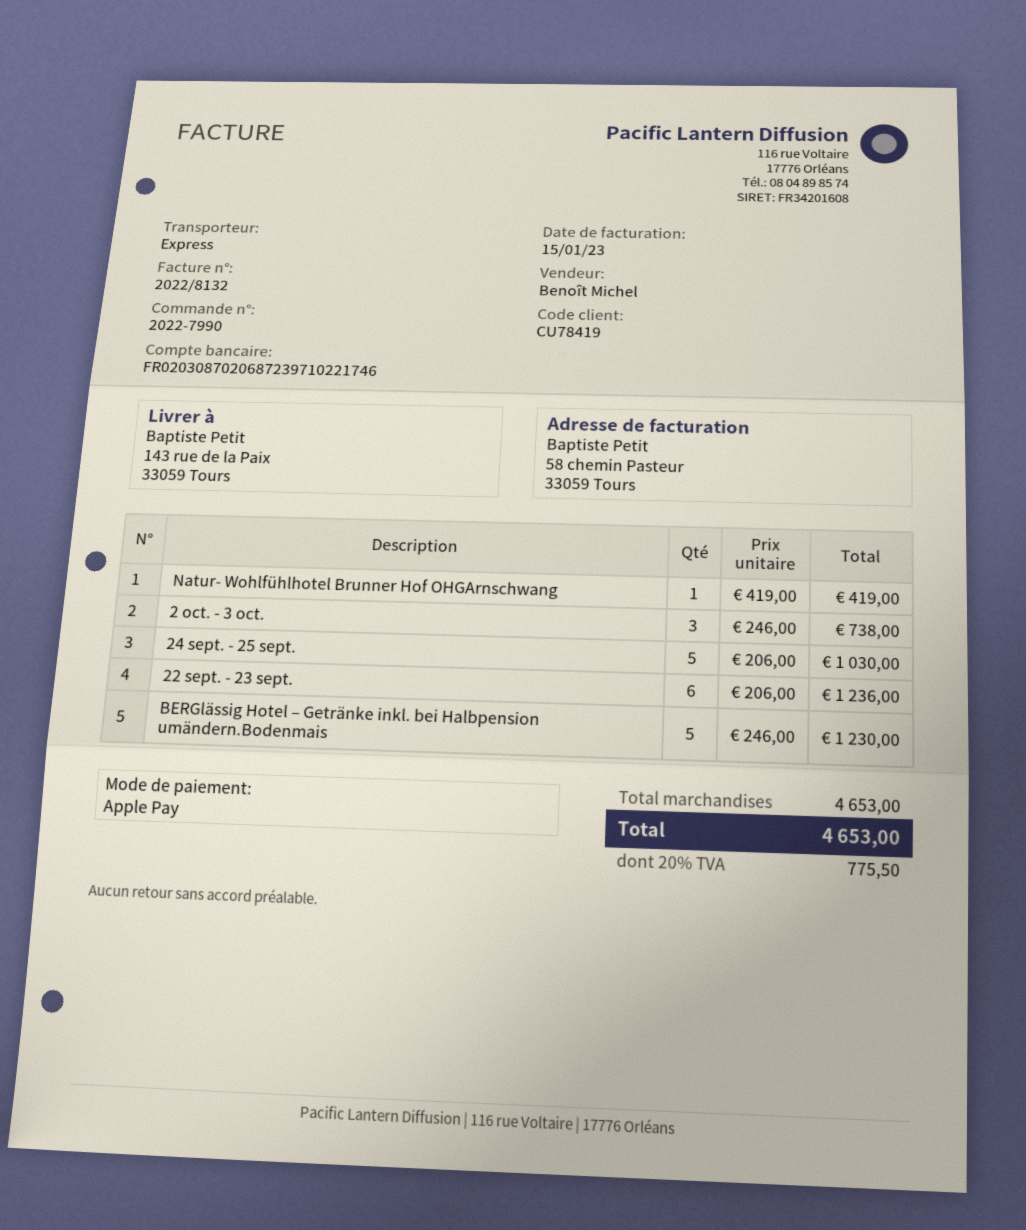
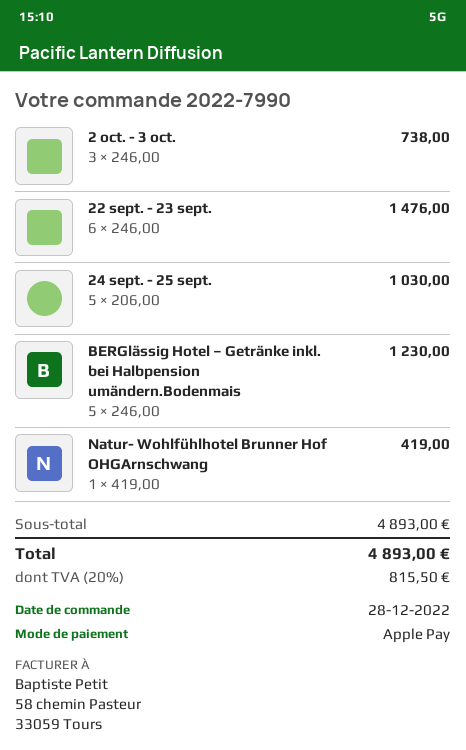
22 sept. - 23 sept.: 6 x 206.00 = 1236.00 -> 6 x 246.00 = 1476.00
subtotal: 4653.00 -> 4893.00
tax: 20% = 775.50 -> 20% = 815.50
total: 4653.00 -> 4893.00

